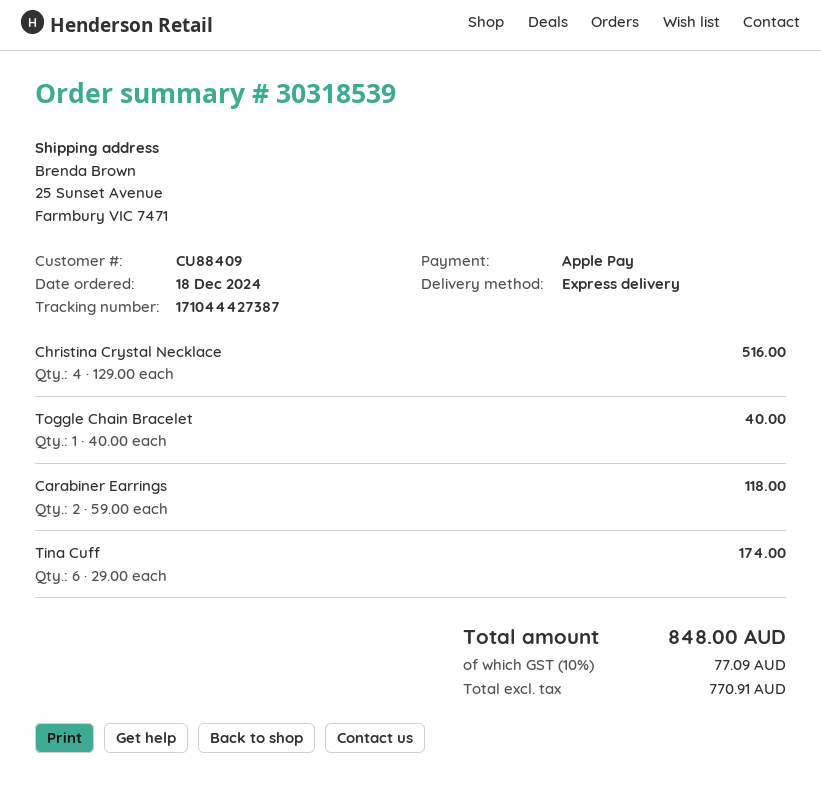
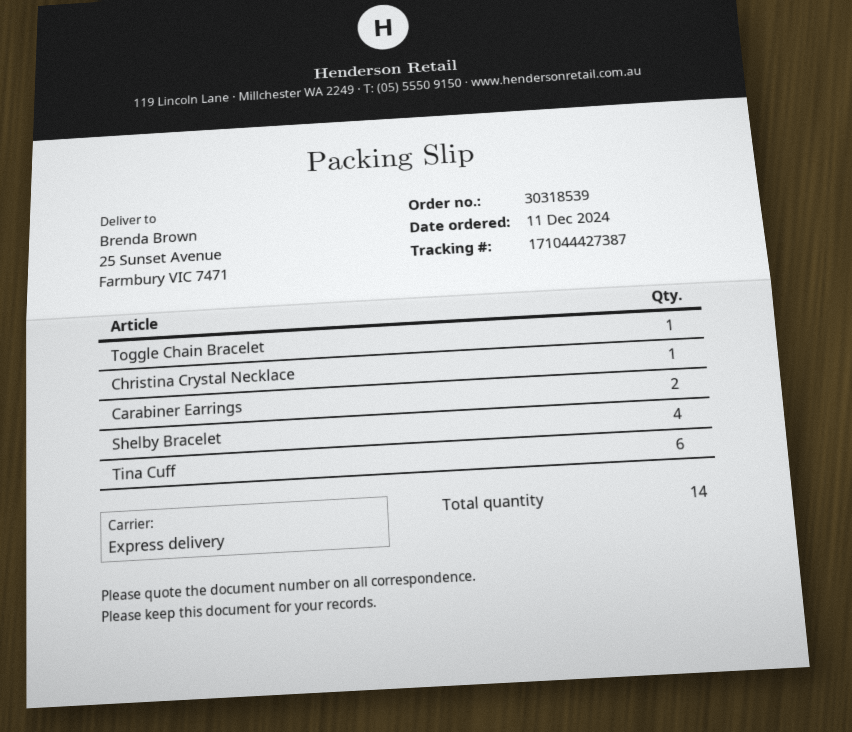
order date: 2024-12-18 -> 2024-12-11
Christina Crystal Necklace: 4 -> 1
Shelby Bracelet: none -> 4

